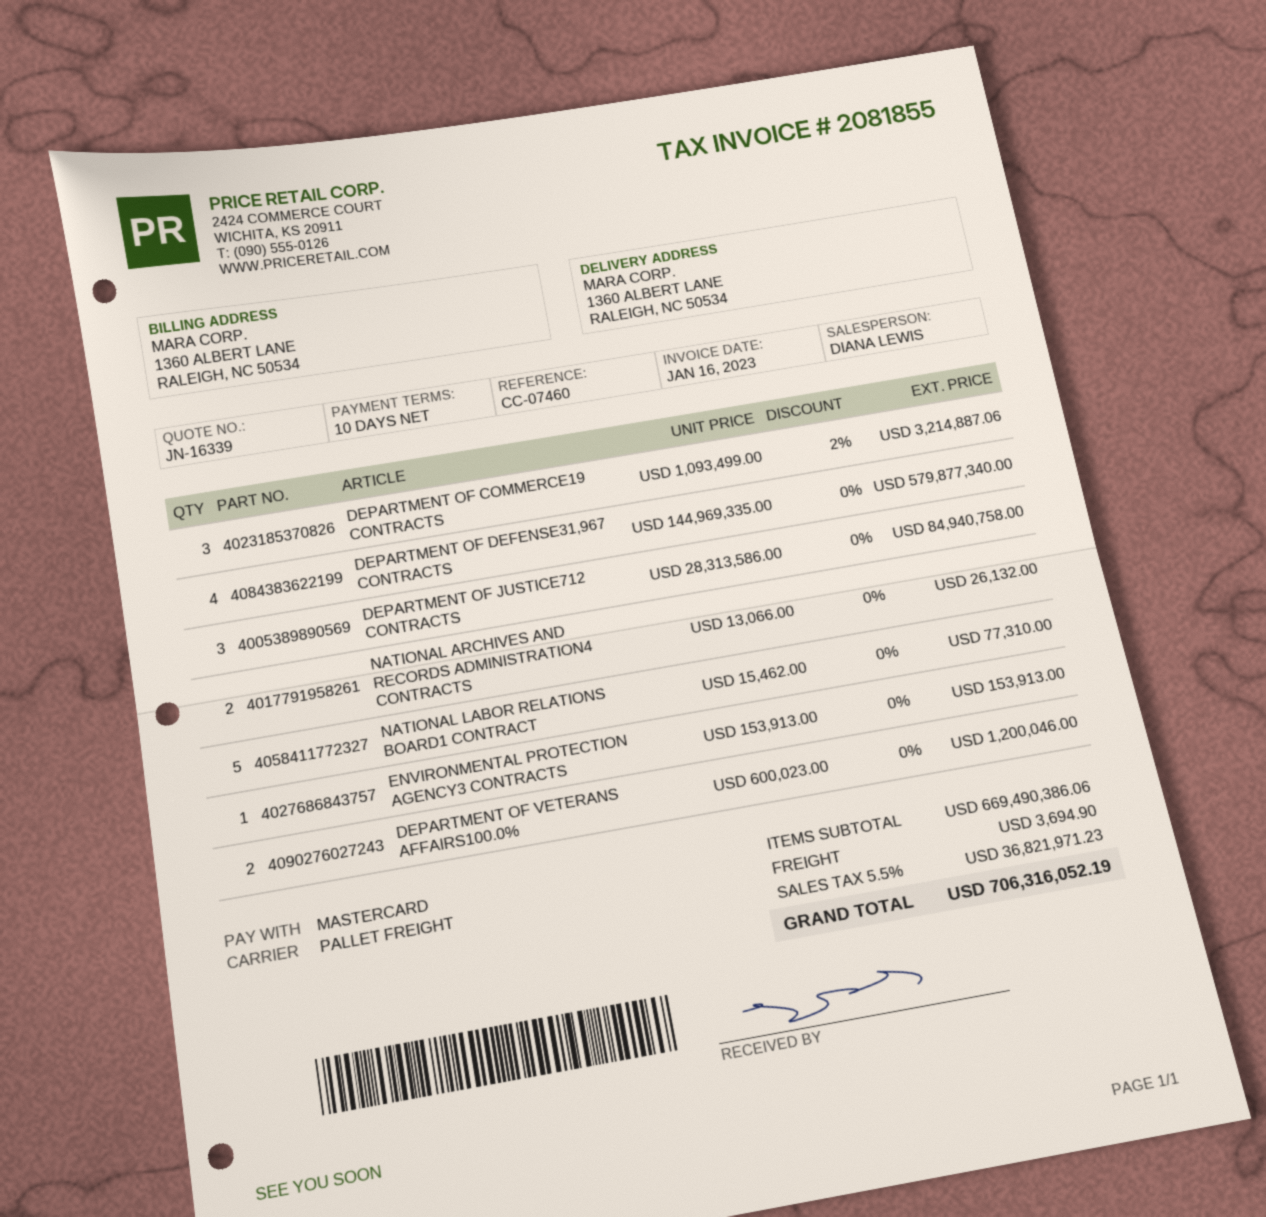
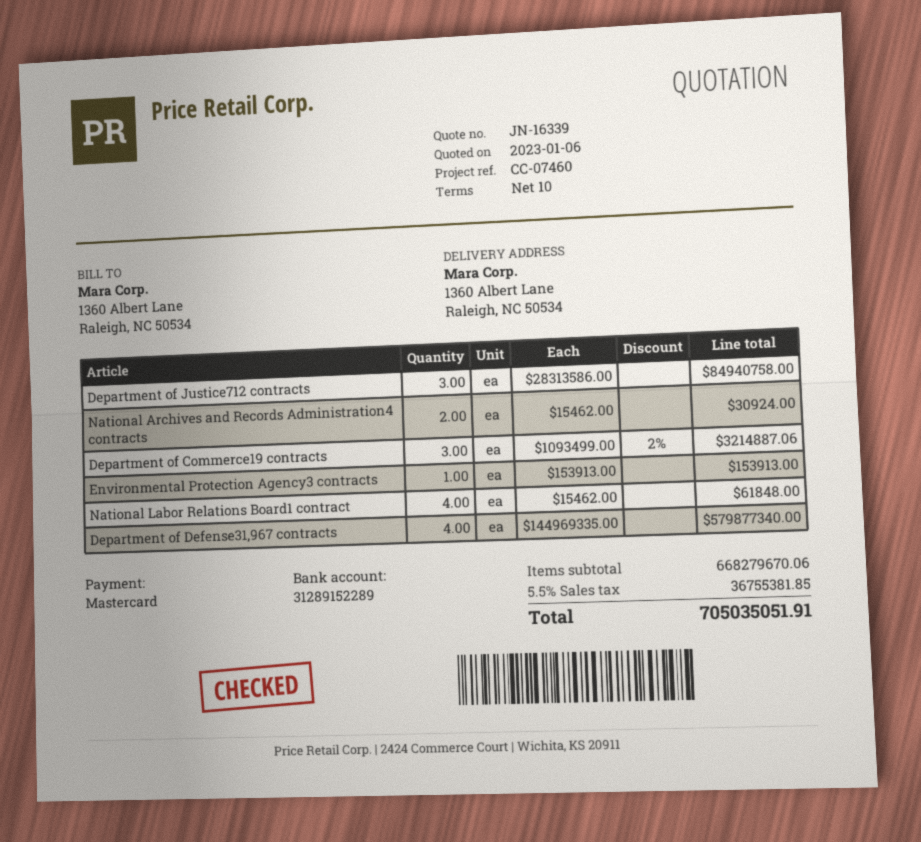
NATIONAL ARCHIVES AND RECORDS ADMINISTRATION4 CONTRACTS: 2 x 13066.00 = 26132.00 -> 2 x 15462.00 = 30924.00
NATIONAL LABOR RELATIONS BOARD1 CONTRACT: 5 x 15462.00 = 77310.00 -> 4 x 15462.00 = 61848.00
DEPARTMENT OF VETERANS AFFAIRS100.0%: 2 x 600023.00 = 1200046.00 -> none
subtotal: 669490386.06 -> 668279670.06
shipping: 3694.90 -> none
tax: 5.5% = 36821971.23 -> 5.5% = 36755381.85
total: 706316052.19 -> 705035051.91

